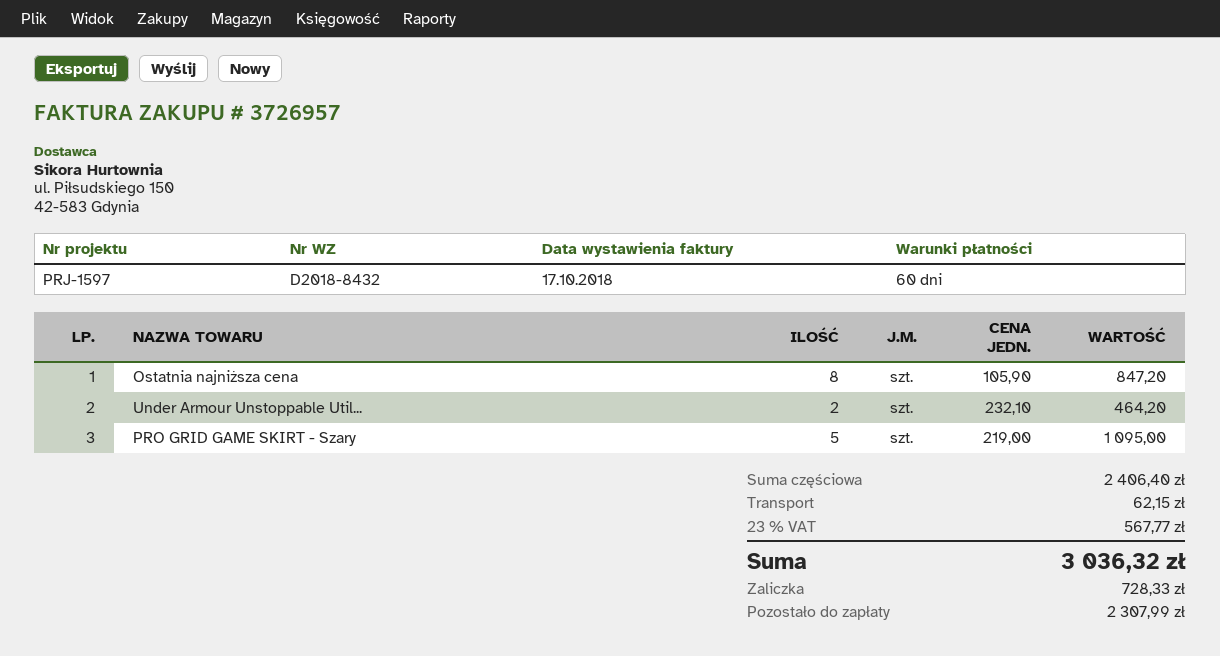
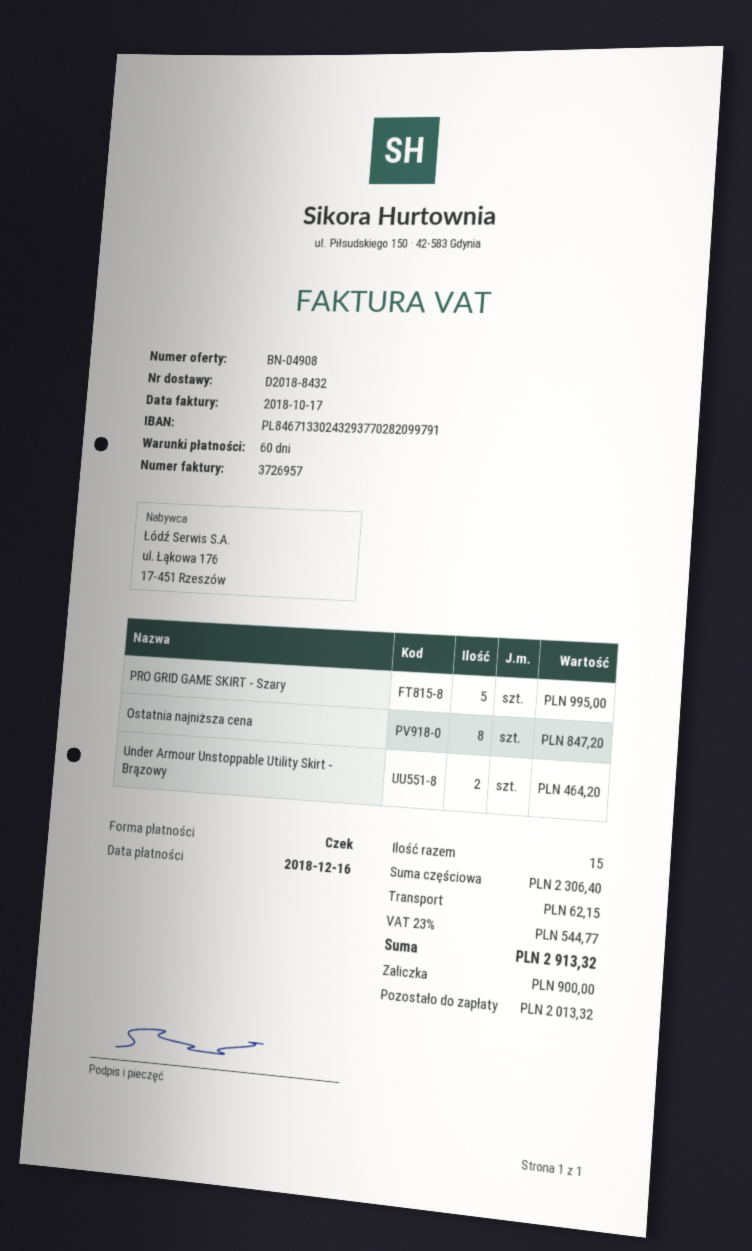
PRO GRID GAME SKIRT - Szary: 5 for 1095.00 -> 5 for 995.00
subtotal: 2406.40 -> 2306.40
tax: 23% = 567.77 -> 23% = 544.77
total: 3036.32 -> 2913.32
deposit: 728.33 -> 900.00
balance: 2307.99 -> 2013.32

